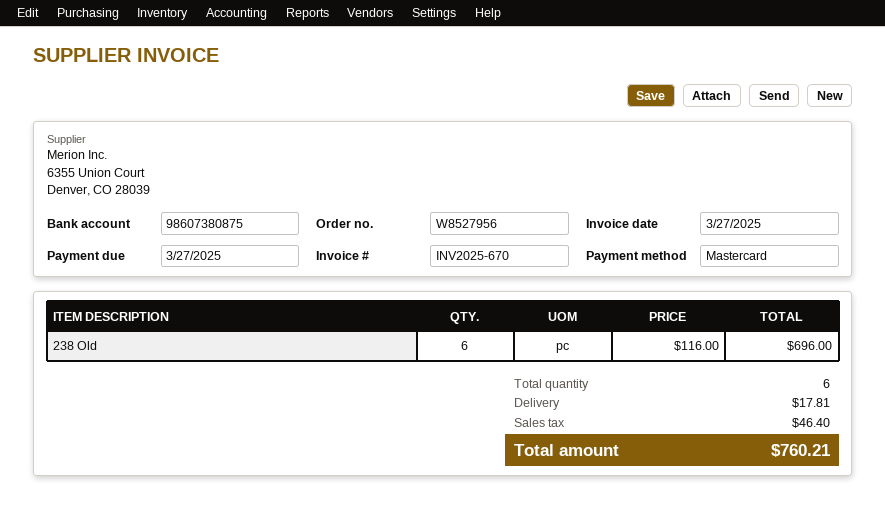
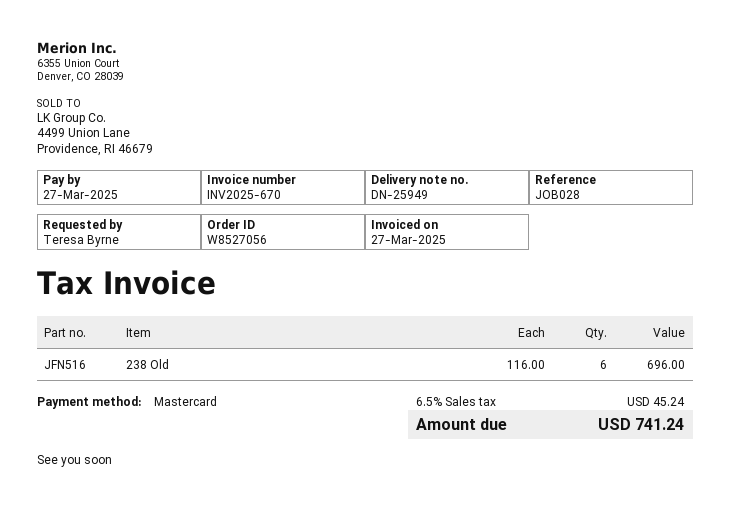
order number: W8527956 -> W8527056
shipping: 17.81 -> none
tax: 46.40 -> 45.24
total: 760.21 -> 741.24

